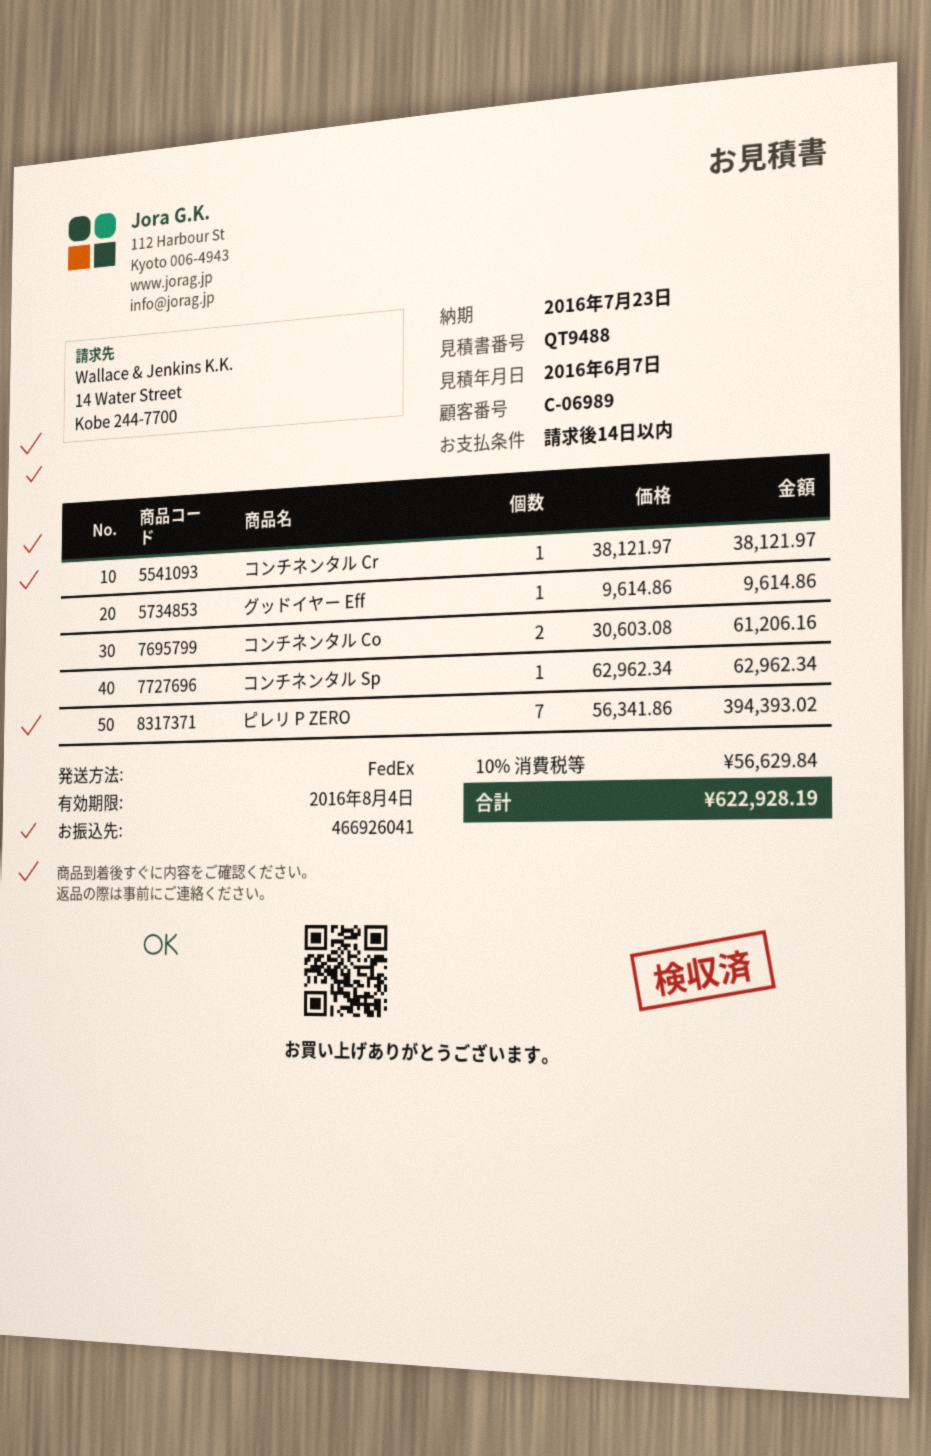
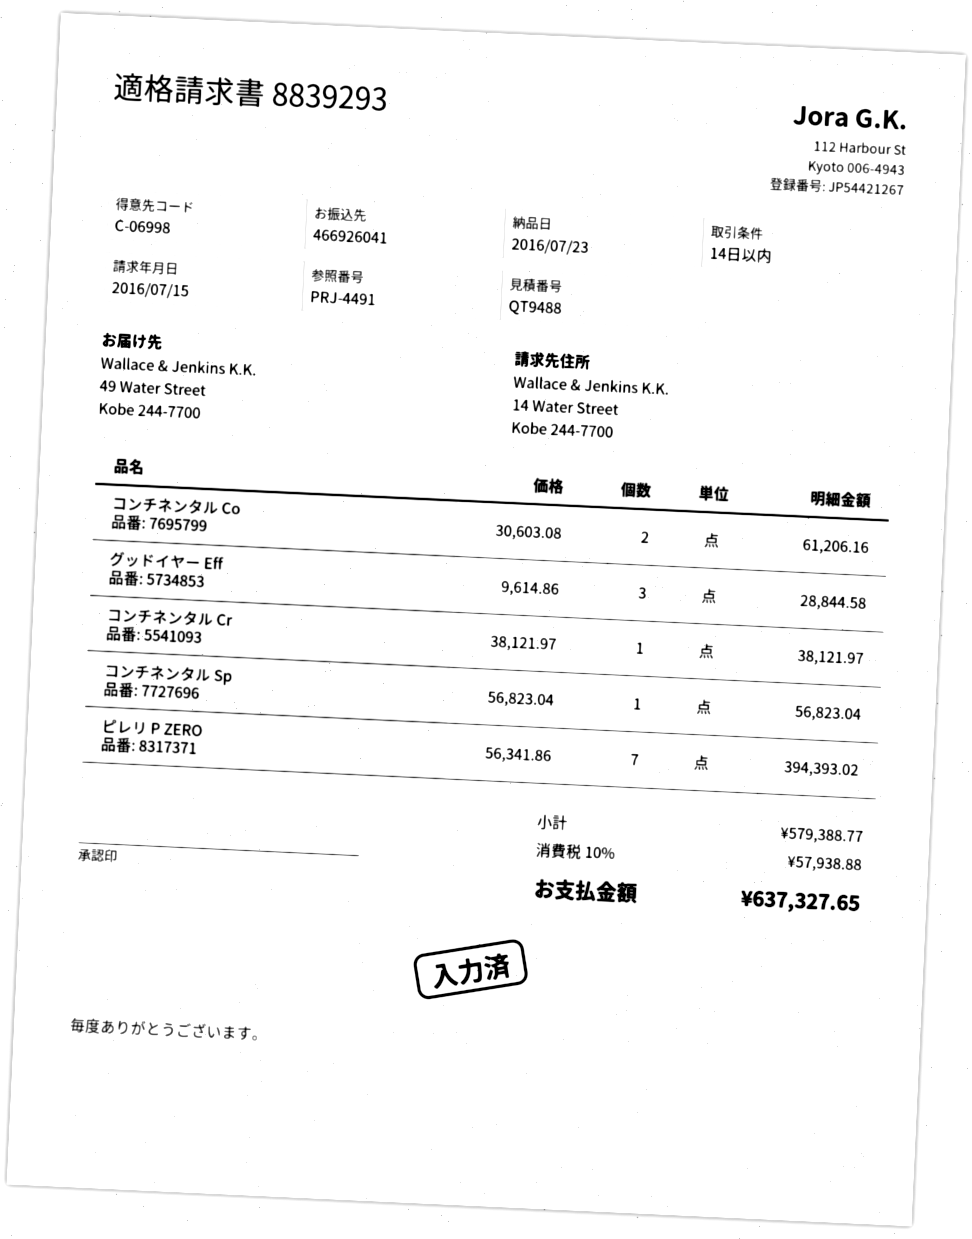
customer number: C-06989 -> C-06998
グッドイヤー Eff: 1 x 9614.86 = 9614.86 -> 3 x 9614.86 = 28844.58
コンチネンタル Sp: 1 x 62962.34 = 62962.34 -> 1 x 56823.04 = 56823.04
tax: 10% = 56629.84 -> 10% = 57938.88
total: 622928.19 -> 637327.65

